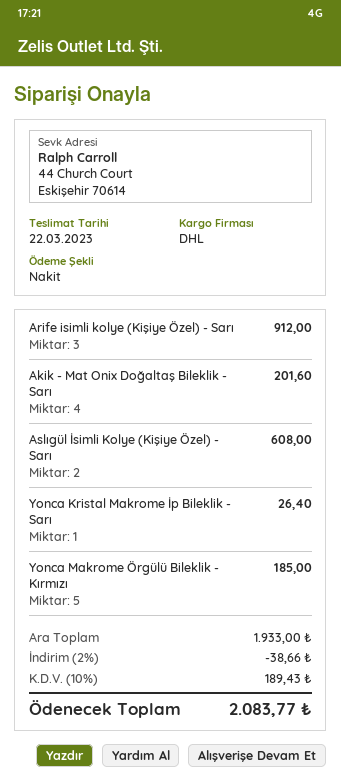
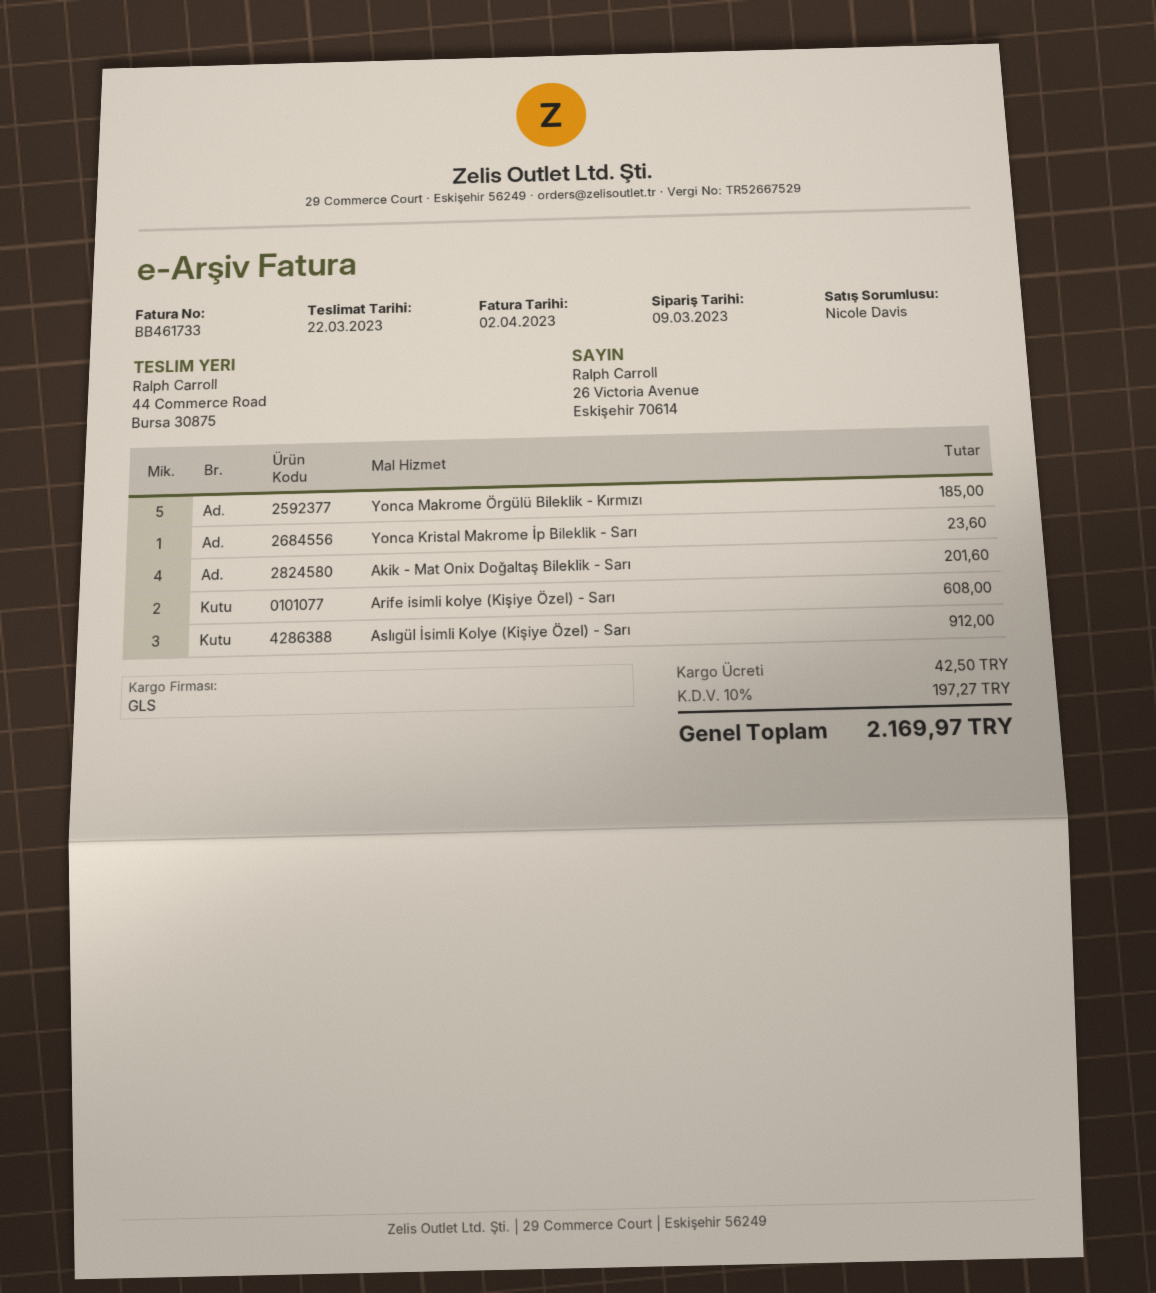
shipping method: DHL -> GLS
ship to: 44 Church Court, Eskişehir 70614 -> 44 Commerce Road, Bursa 30875
Arife isimli kolye (Kişiye Özel) - Sarı: 3 for 912.00 -> 2 for 608.00
Aslıgül İsimli Kolye (Kişiye Özel) - Sarı: 2 for 608.00 -> 3 for 912.00
Yonca Kristal Makrome İp Bileklik - Sarı: 1 for 26.40 -> 1 for 23.60
discount: 2% = 38.66 -> none
shipping: none -> 42.50
tax: 10% = 189.43 -> 10% = 197.27
total: 2083.77 -> 2169.97

